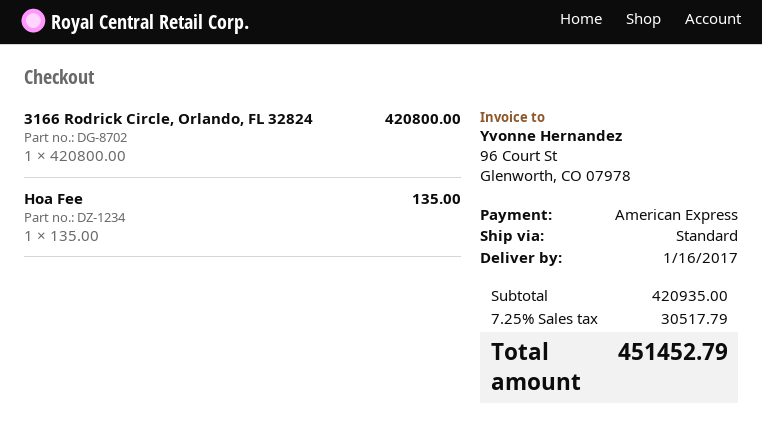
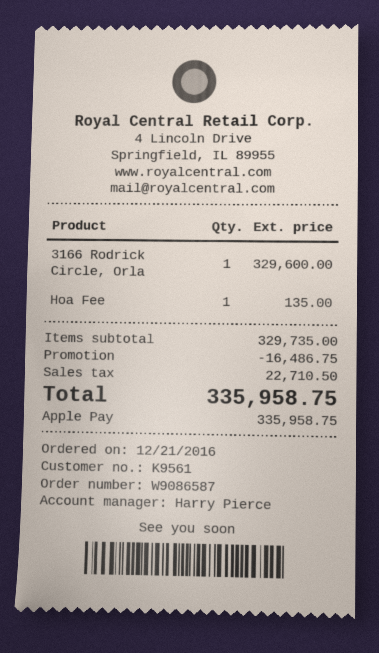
payment method: American Express -> Apple Pay
3166 Rodrick Circle, Orlando, FL 32824: 1 for 420800.00 -> 1 for 329600.00
subtotal: 420935.00 -> 329735.00
discount: none -> 16486.75
tax: 30517.79 -> 22710.50
total: 451452.79 -> 335958.75

